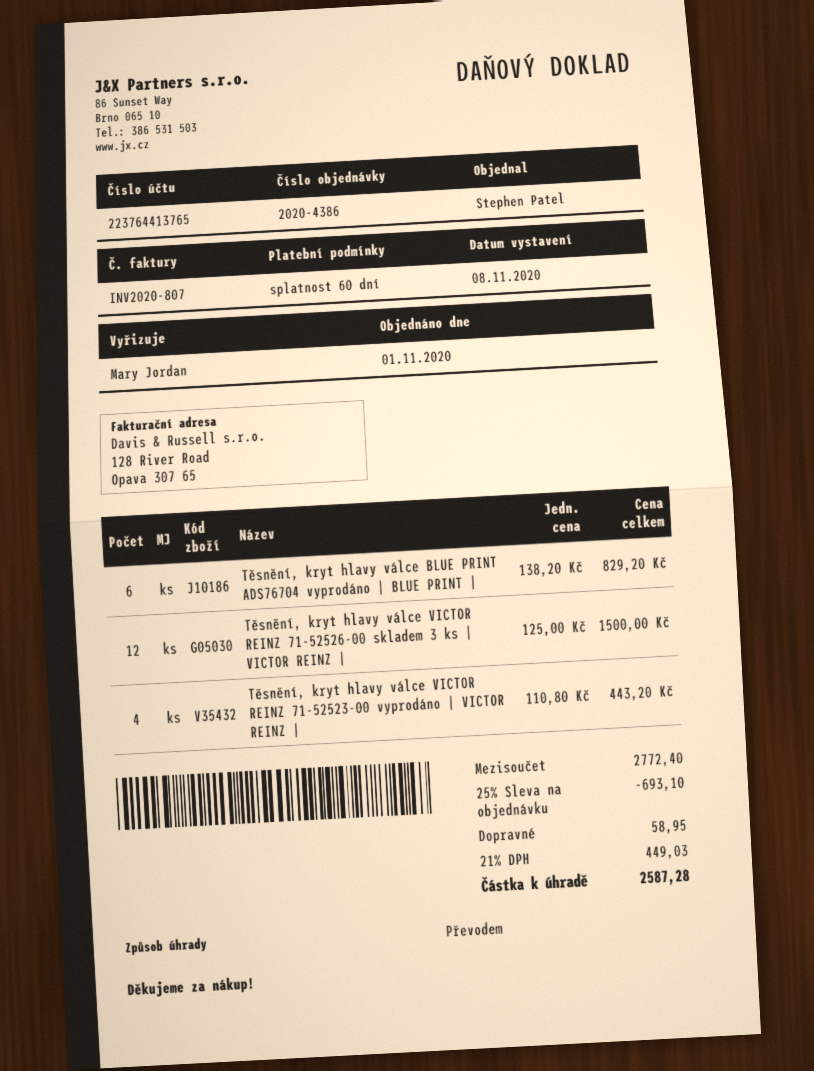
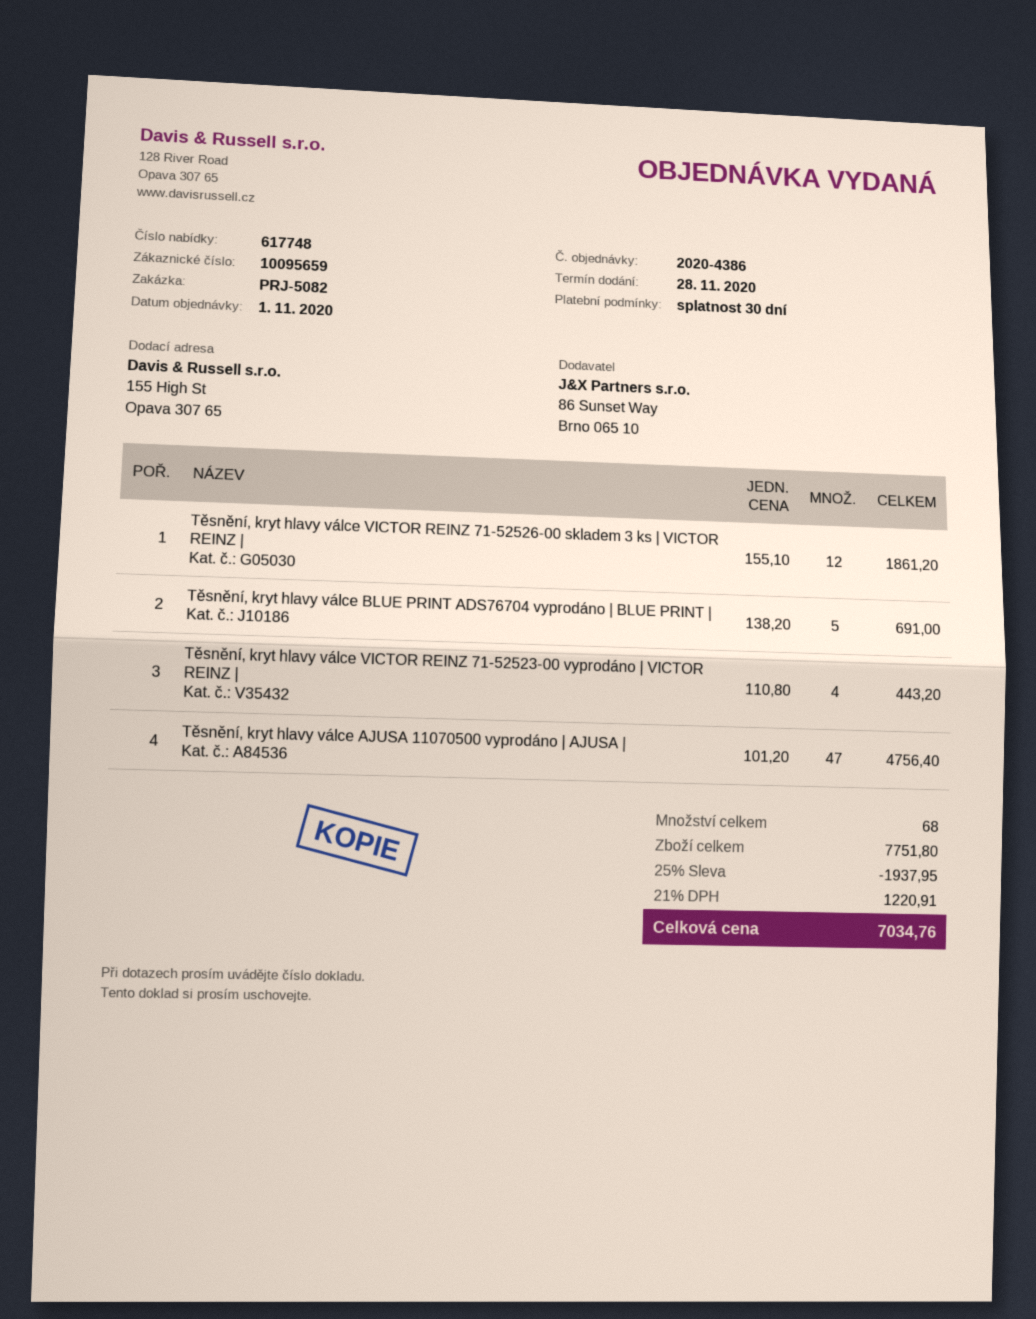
payment terms: 60 days -> 30 days
Těsnění, kryt hlavy válce BLUE PRINT ADS76704 vyprodáno | BLUE PRINT |: 6 x 138.20 = 829.20 -> 5 x 138.20 = 691.00
Těsnění, kryt hlavy válce VICTOR REINZ 71-52526-00 skladem 3 ks | VICTOR REINZ |: 12 x 125.00 = 1500.00 -> 12 x 155.10 = 1861.20
Těsnění, kryt hlavy válce AJUSA 11070500 vyprodáno | AJUSA |: none -> 47 x 101.20 = 4756.40
subtotal: 2772.40 -> 7751.80
discount: 25% = 693.10 -> 25% = 1937.95
shipping: 58.95 -> none
tax: 21% = 449.03 -> 21% = 1220.91
total: 2587.28 -> 7034.76

